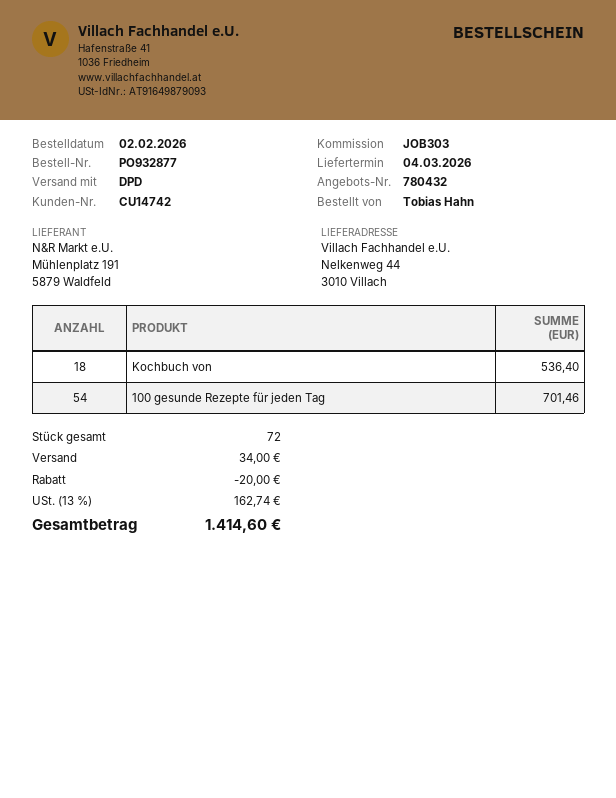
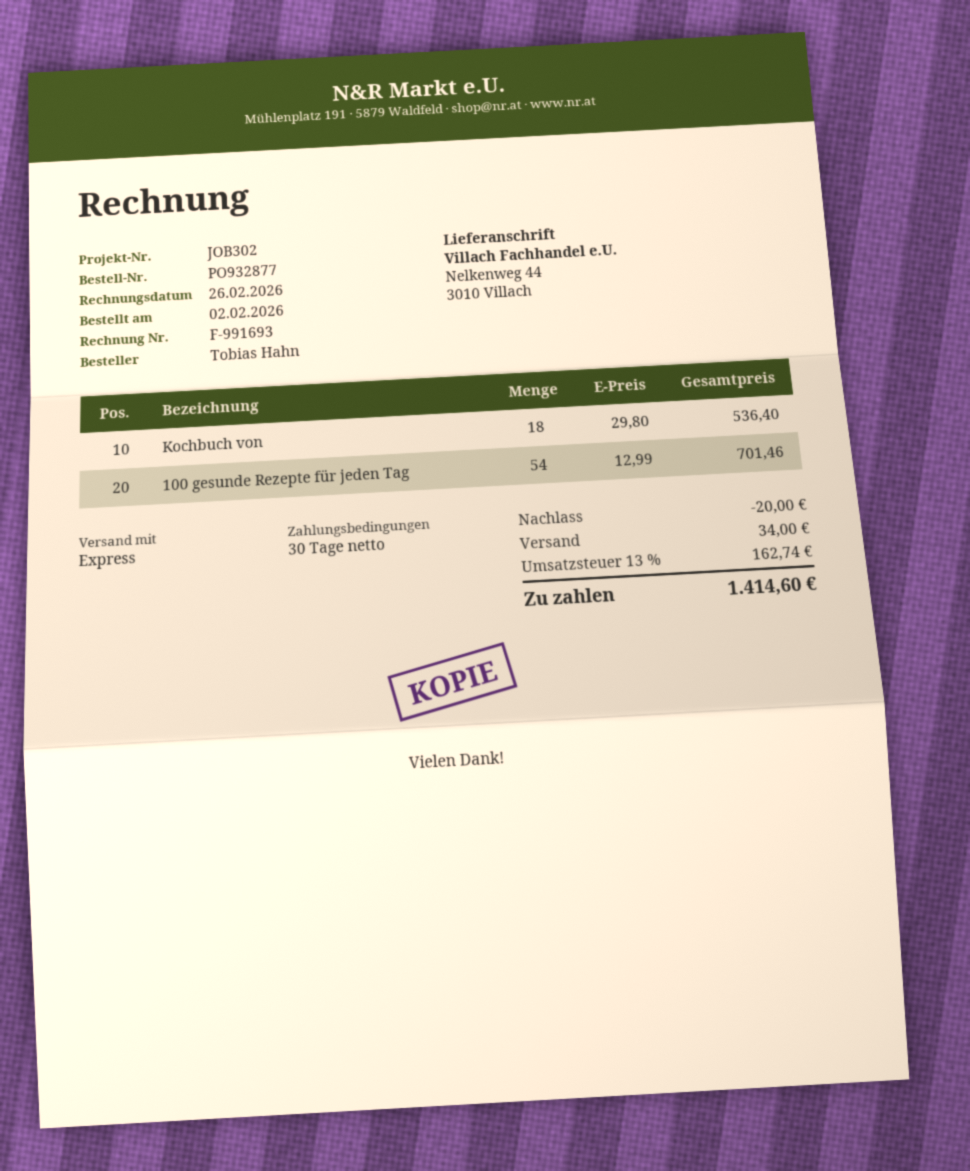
reference: JOB303 -> JOB302
shipping method: DPD -> express

